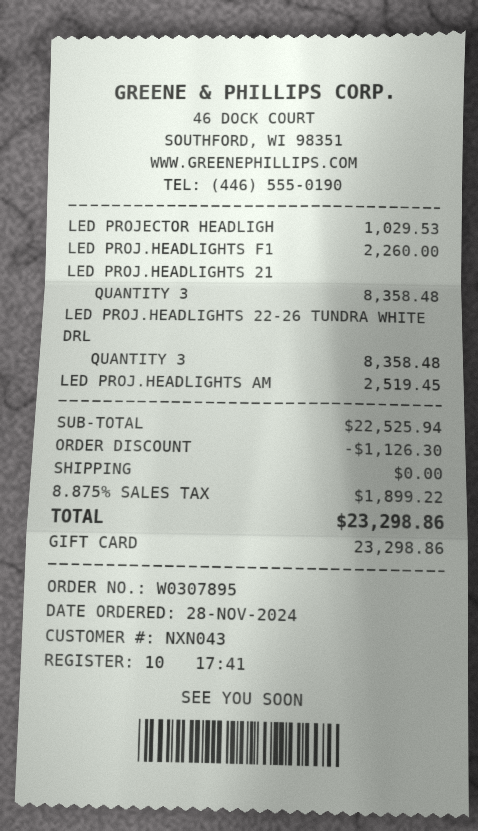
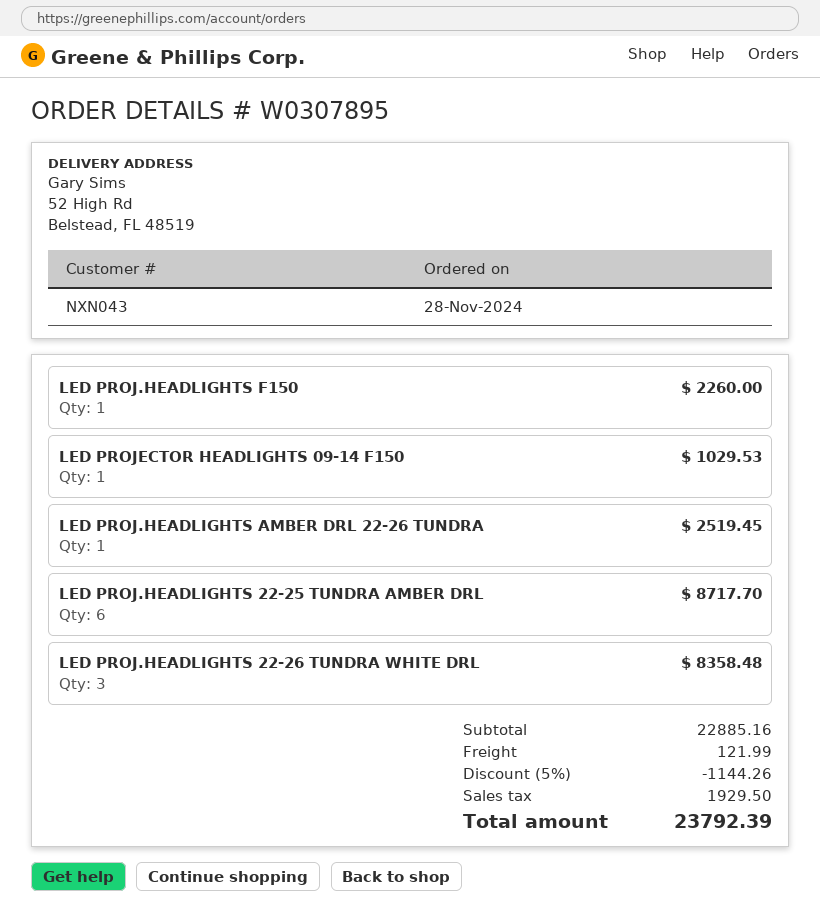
LED PROJ.HEADLIGHTS 21: 3 for 8358.48 -> none
LED PROJ.HEADLIGHTS 22-25 TUNDRA AMBER DRL: none -> 6 for 8717.70
subtotal: 22525.94 -> 22885.16
discount: 1126.30 -> 1144.26
shipping: 0.00 -> 121.99
tax: 1899.22 -> 1929.50
total: 23298.86 -> 23792.39

